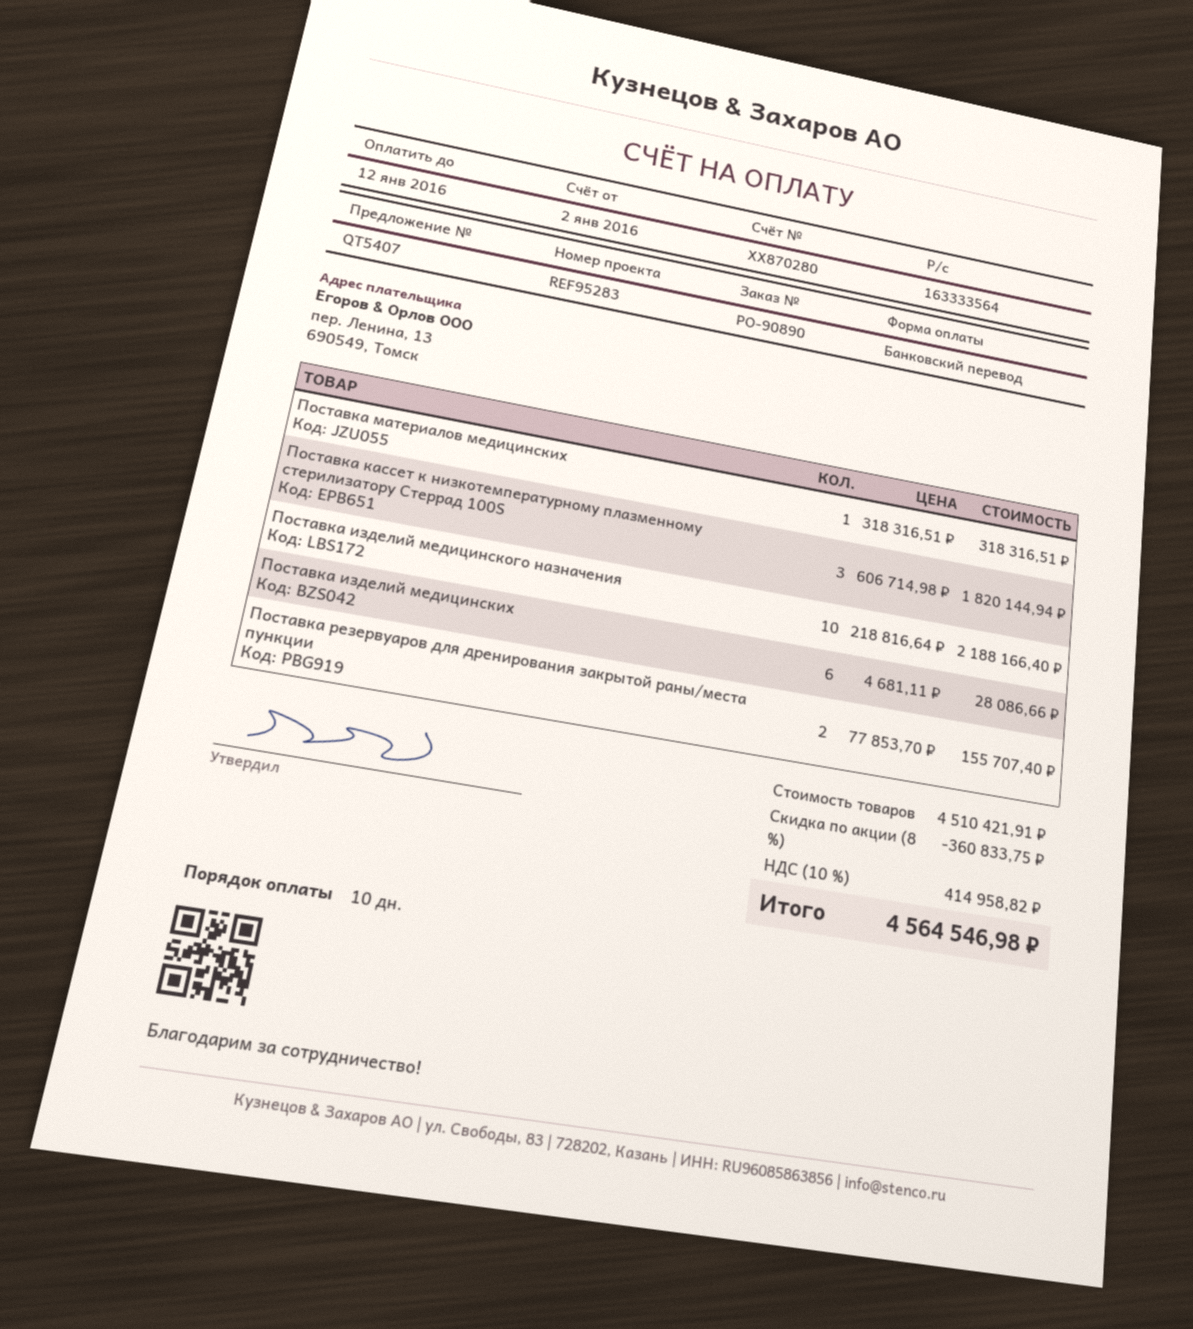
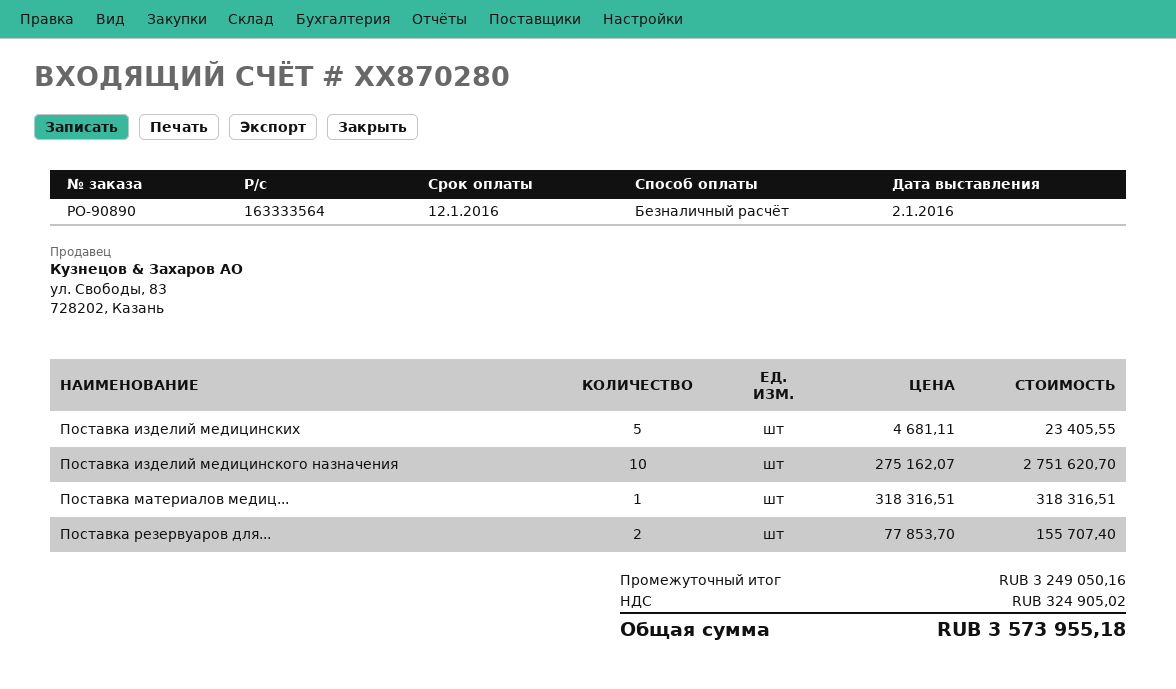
Поставка кассет к низкотемпературному плазменному стерилизатору Стеррад 100S: 3 x 606714.98 = 1820144.94 -> none
Поставка изделий медицинского назначения: 10 x 218816.64 = 2188166.40 -> 10 x 275162.07 = 2751620.70
Поставка изделий медицинских: 6 x 4681.11 = 28086.66 -> 5 x 4681.11 = 23405.55
subtotal: 4510421.91 -> 3249050.16
discount: 8% = 360833.75 -> none
tax: 414958.82 -> 324905.02
total: 4564546.98 -> 3573955.18

